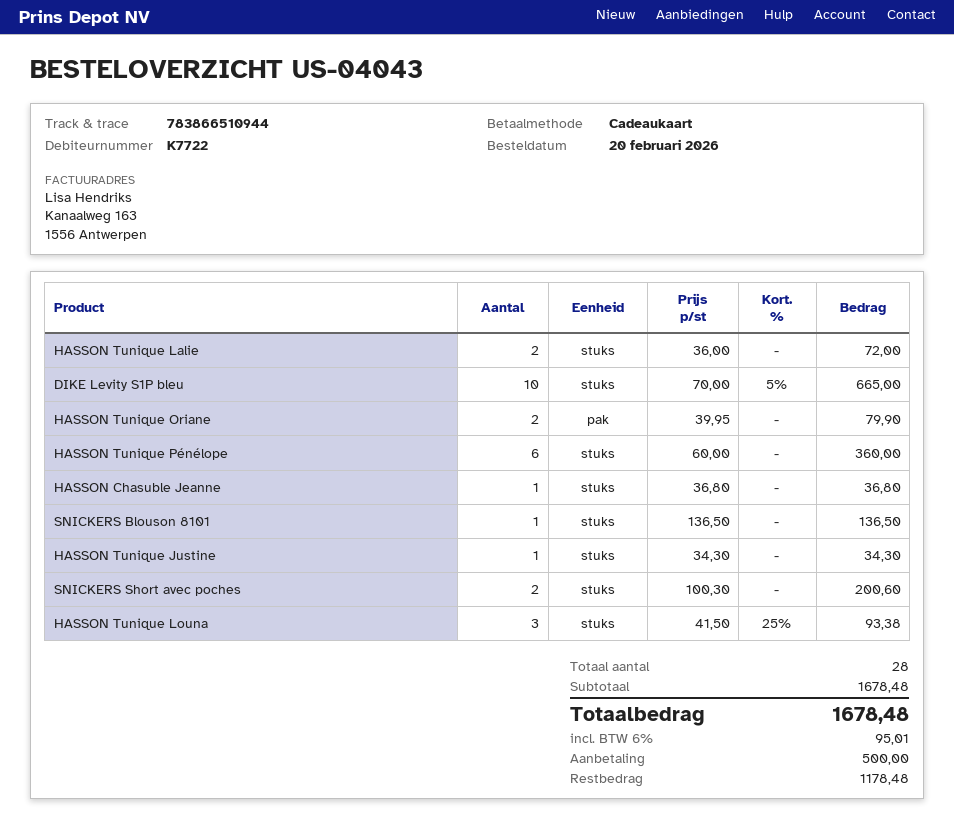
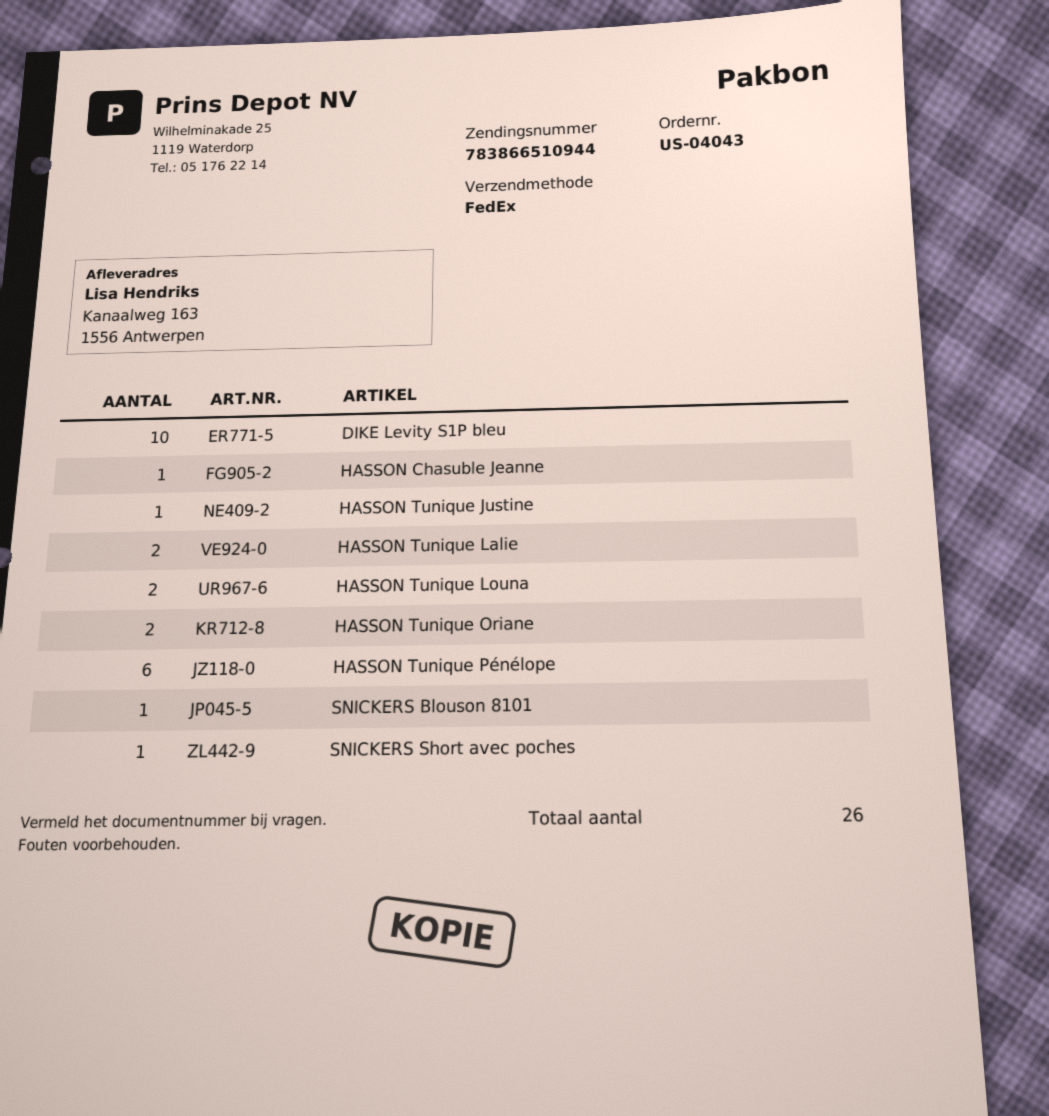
SNICKERS Short avec poches: 2 -> 1
HASSON Tunique Louna: 3 -> 2
total quantity: 28 -> 26

